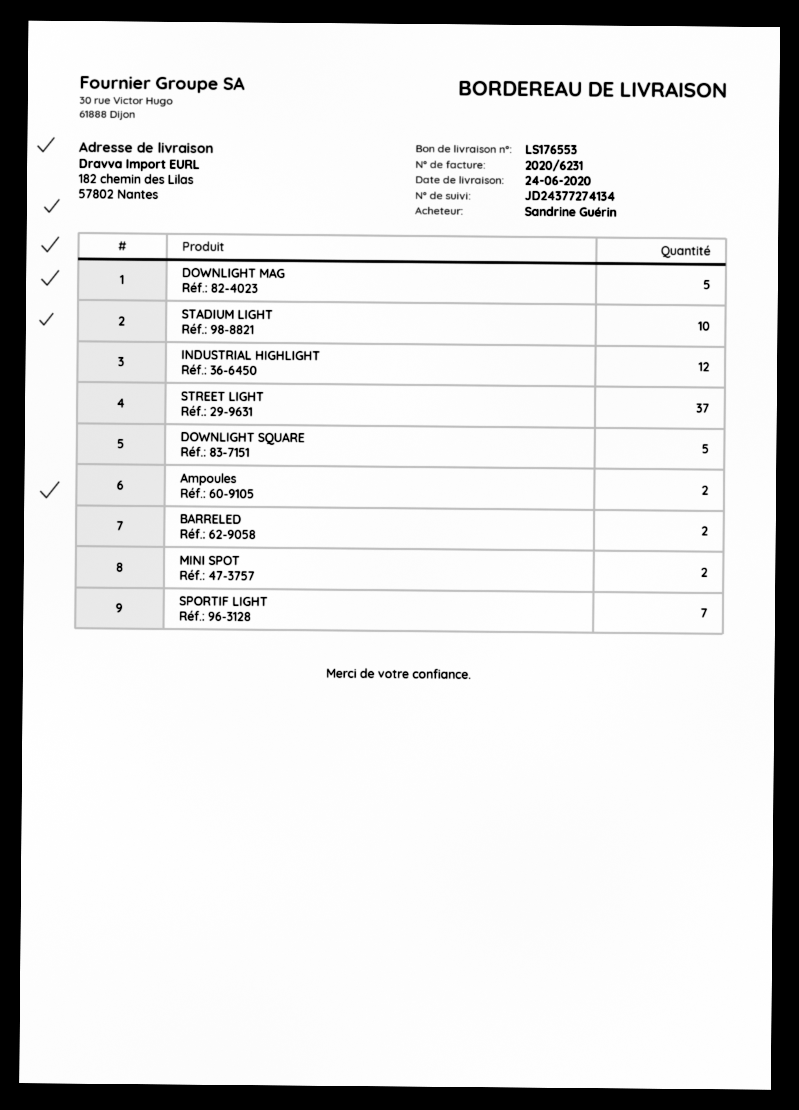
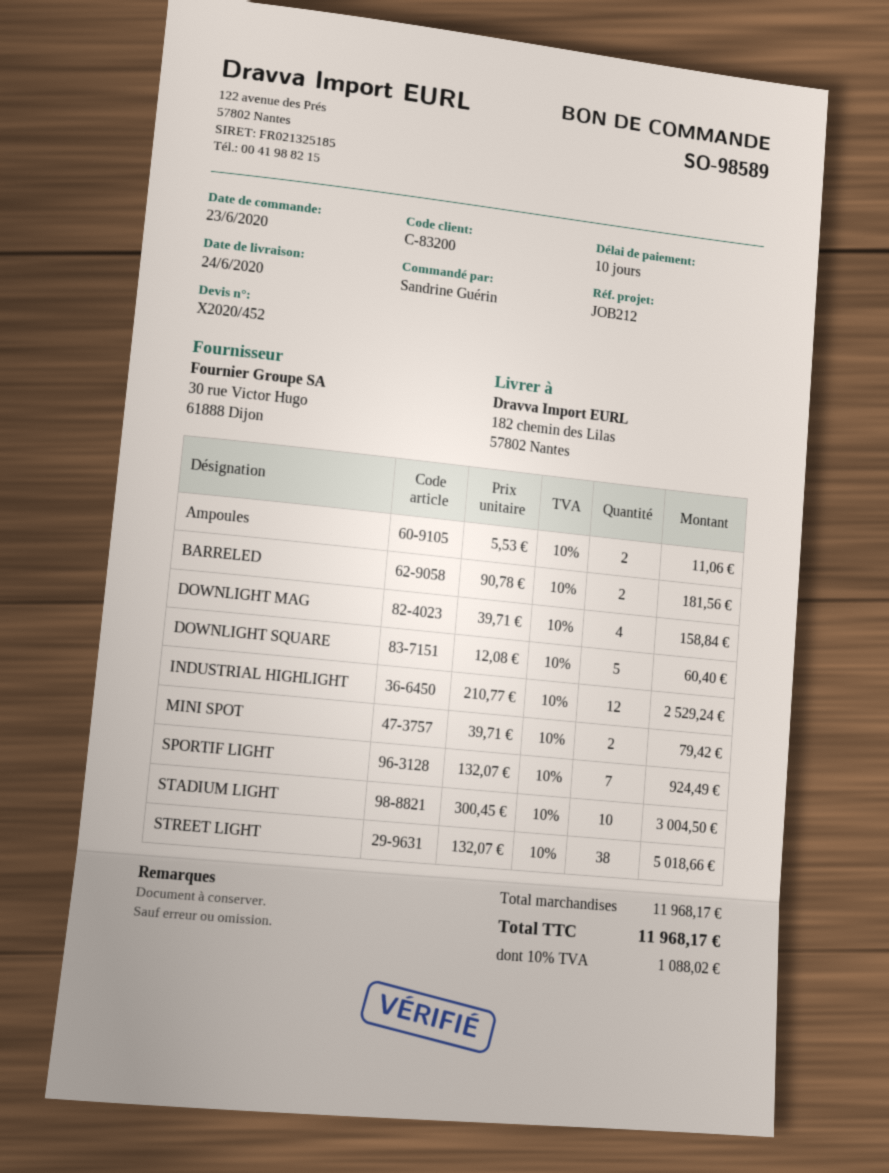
DOWNLIGHT MAG: 5 -> 4
STREET LIGHT: 37 -> 38

